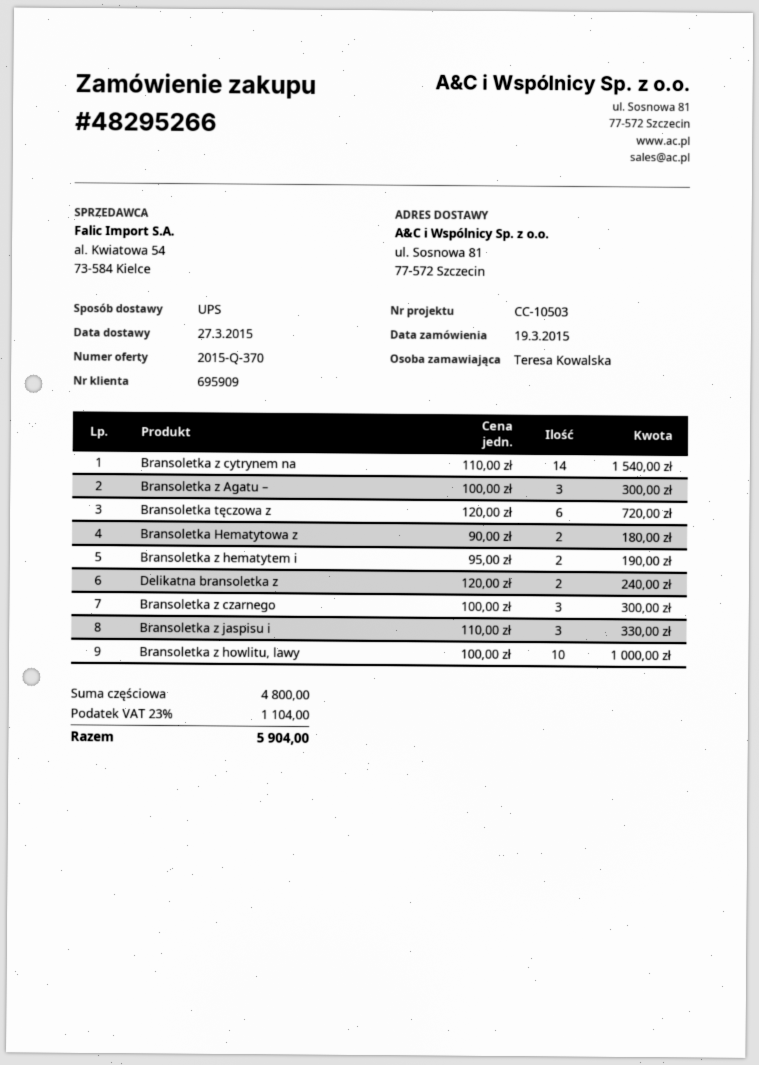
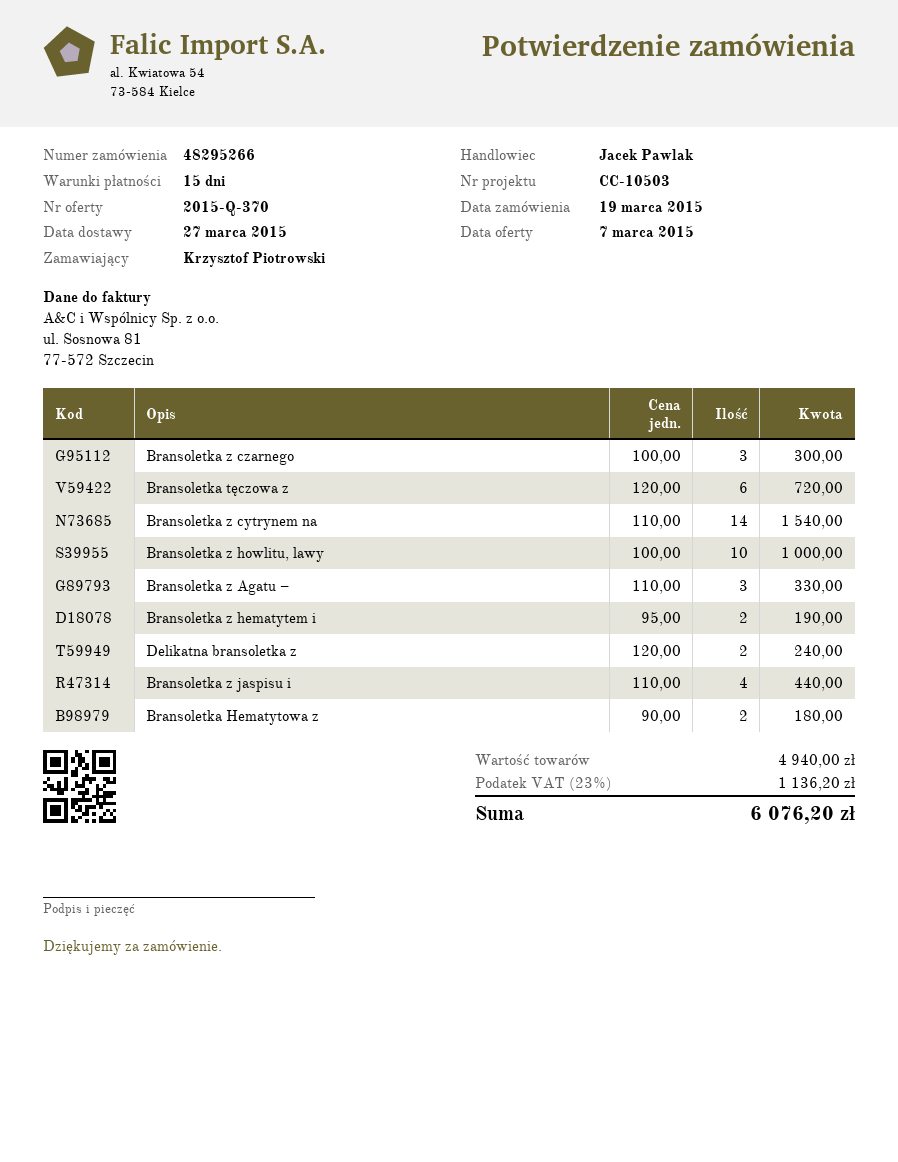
ordered by: Teresa Kowalska -> Krzysztof Piotrowski
Bransoletka z Agatu –: 3 x 100.00 = 300.00 -> 3 x 110.00 = 330.00
Bransoletka z jaspisu i: 3 x 110.00 = 330.00 -> 4 x 110.00 = 440.00
subtotal: 4800.00 -> 4940.00
tax: 23% = 1104.00 -> 23% = 1136.20
total: 5904.00 -> 6076.20

